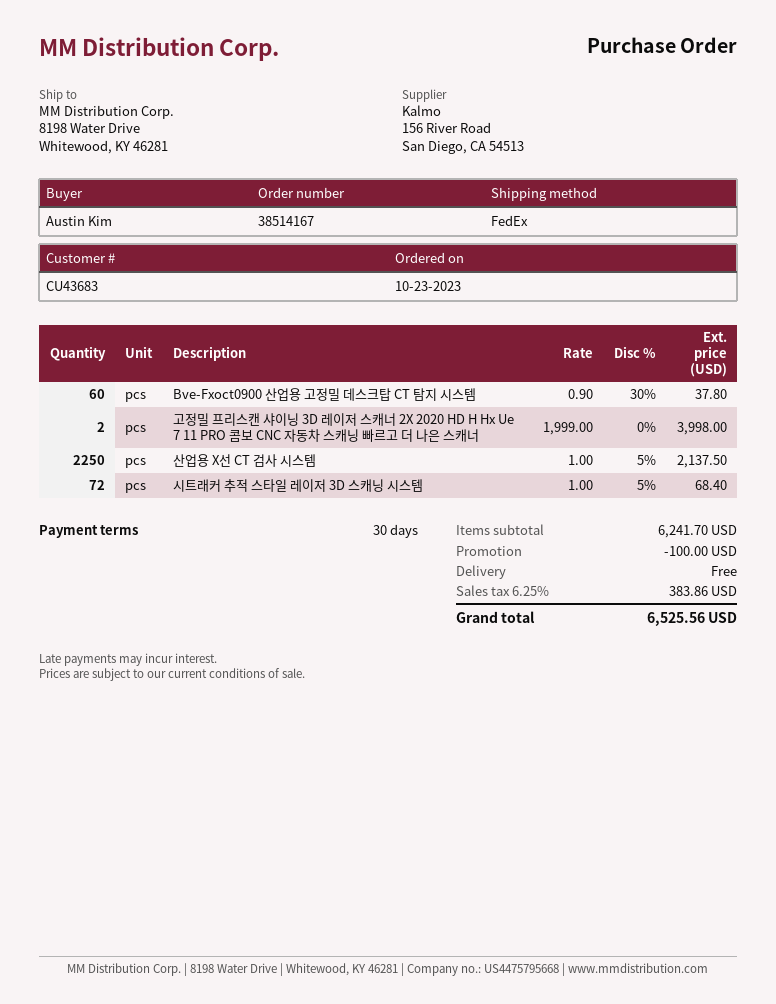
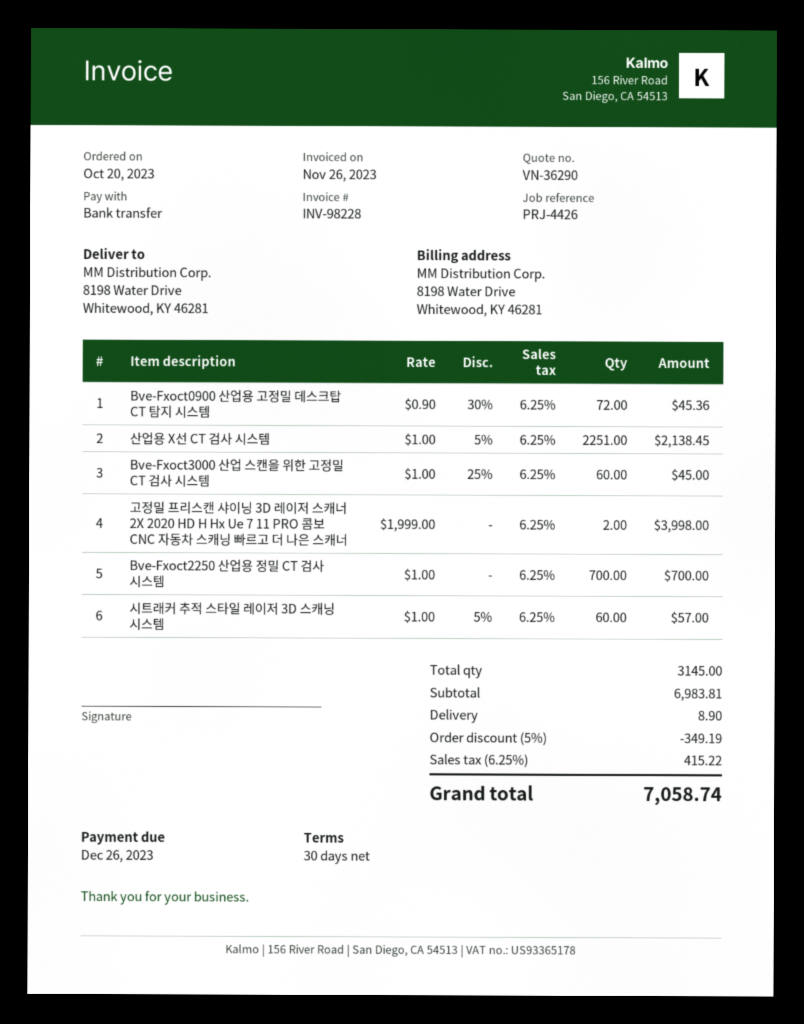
order date: 2023-10-23 -> 2023-10-20
Bve-Fxoct0900 산업용 고정밀 데스크탑 CT 탐지 시스템: 60 x 0.90 - 30% = 37.80 -> 72 x 0.90 - 30% = 45.36
산업용 X선 CT 검사 시스템: 2250 x 1.00 - 5% = 2137.50 -> 2251 x 1.00 - 5% = 2138.45
시트래커 추적 스타일 레이저 3D 스캐닝 시스템: 72 x 1.00 - 5% = 68.40 -> 60 x 1.00 - 5% = 57.00
Bve-Fxoct3000 산업 스캔을 위한 고정밀 CT 검사 시스템: none -> 60 x 1.00 - 25% = 45.00
Bve-Fxoct2250 산업용 정밀 CT 검사 시스템: none -> 700 x 1.00 = 700.00
subtotal: 6241.70 -> 6983.81
discount: 100.00 -> 349.19
shipping: 0.00 -> 8.90
tax: 6.25% = 383.86 -> 6.25% = 415.22
total: 6525.56 -> 7058.74

